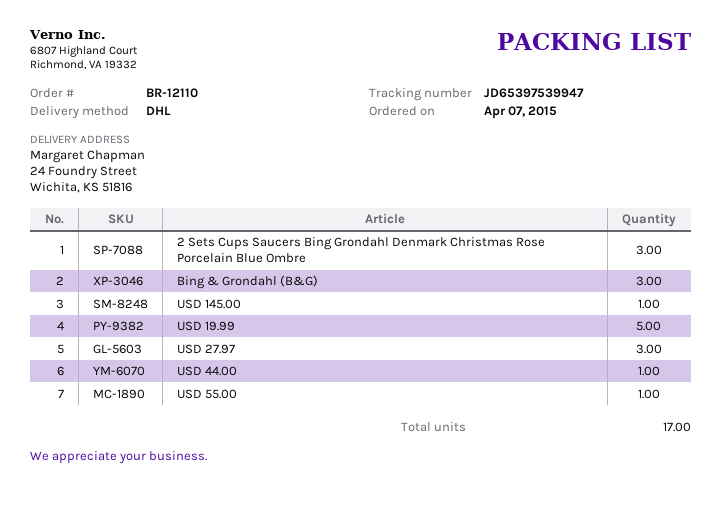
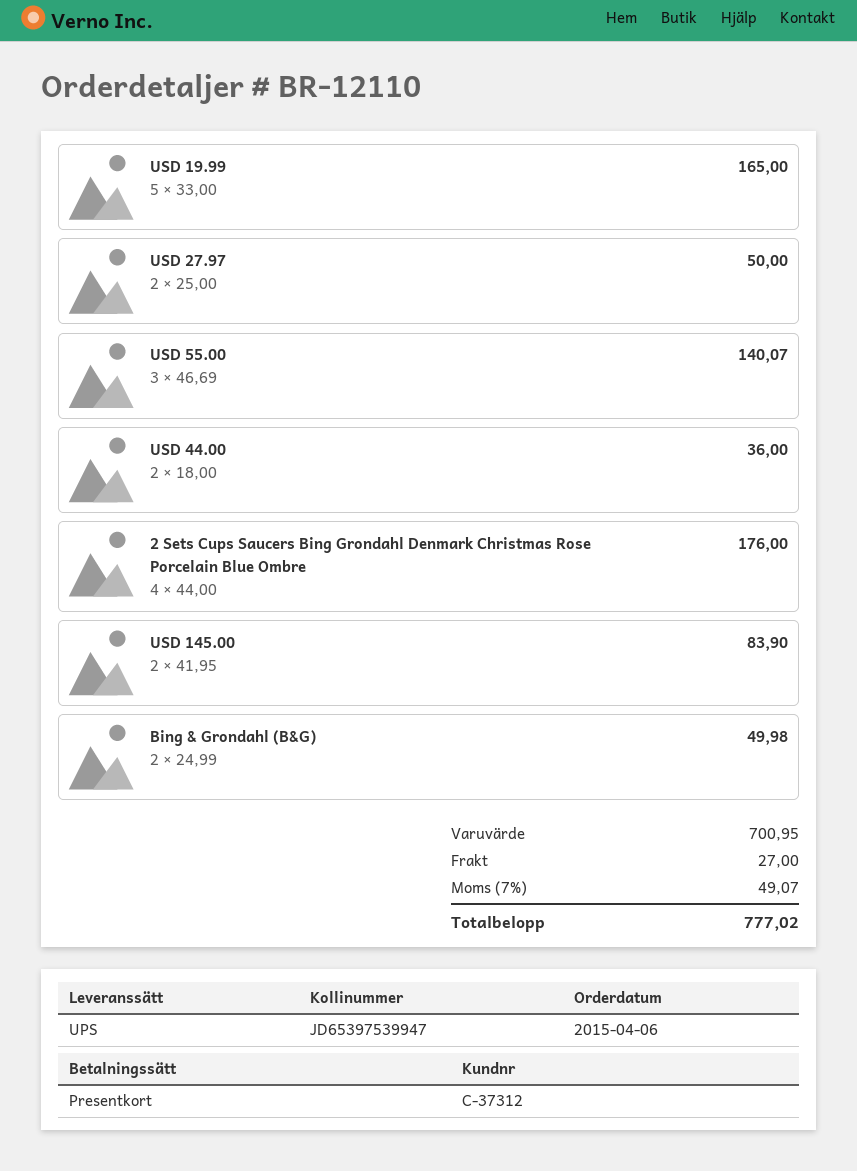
order date: 2015-04-07 -> 2015-04-06
shipping method: DHL -> UPS
2 Sets Cups Saucers Bing Grondahl Denmark Christmas Rose Porcelain Blue Ombre: 3 -> 4
Bing & Grondahl (B&G): 3 -> 2
USD 145.00: 1 -> 2
USD 27.97: 3 -> 2
USD 44.00: 1 -> 2
USD 55.00: 1 -> 3

